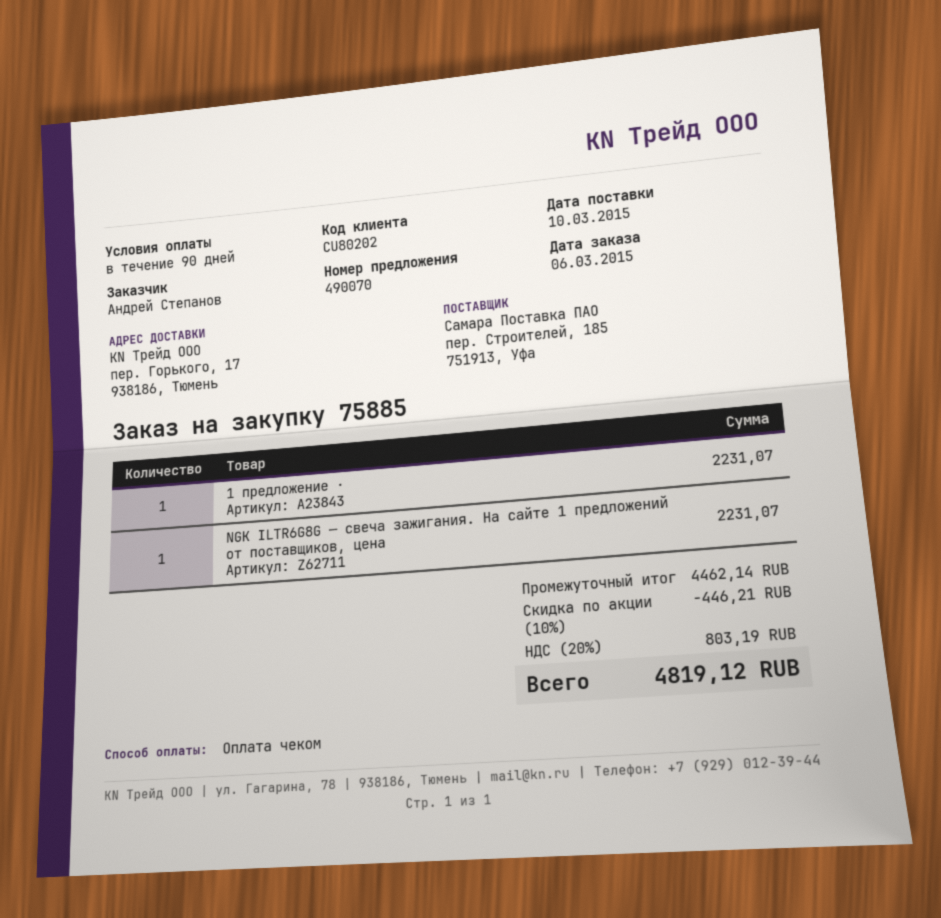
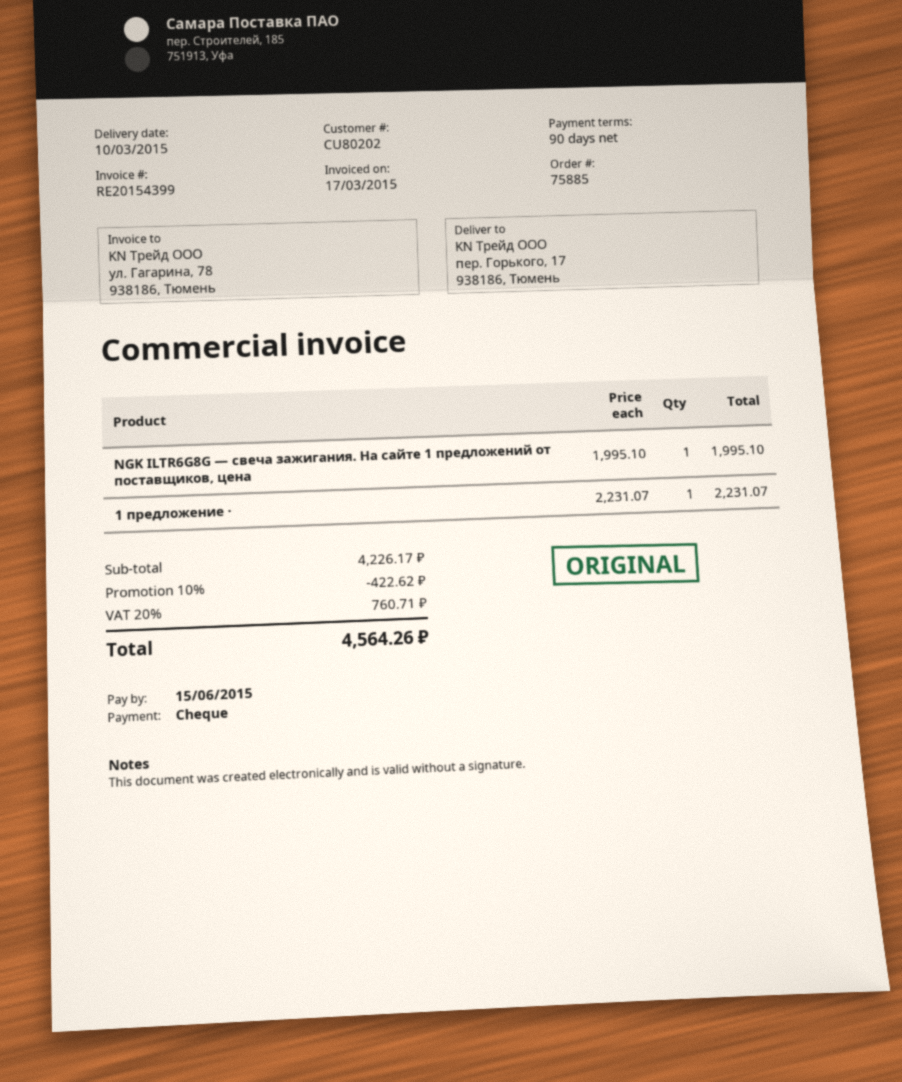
NGK ILTR6G8G — свеча зажигания. На сайте 1 предложений от поставщиков, цена: 1 for 2231.07 -> 1 for 1995.10
subtotal: 4462.14 -> 4226.17
discount: 10% = 446.21 -> 10% = 422.62
tax: 20% = 803.19 -> 20% = 760.71
total: 4819.12 -> 4564.26

